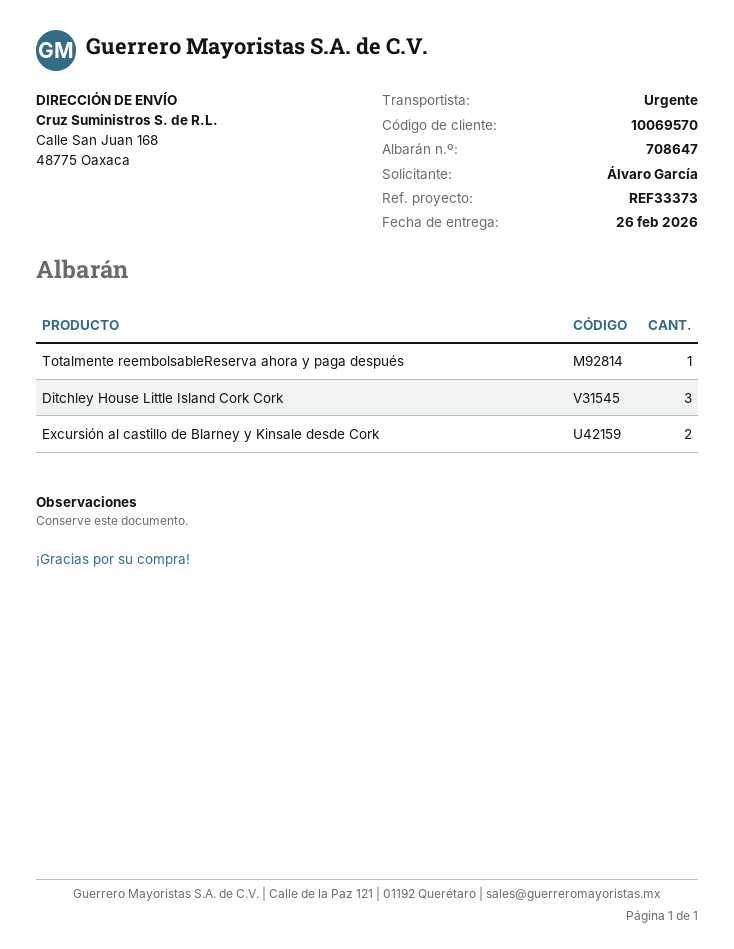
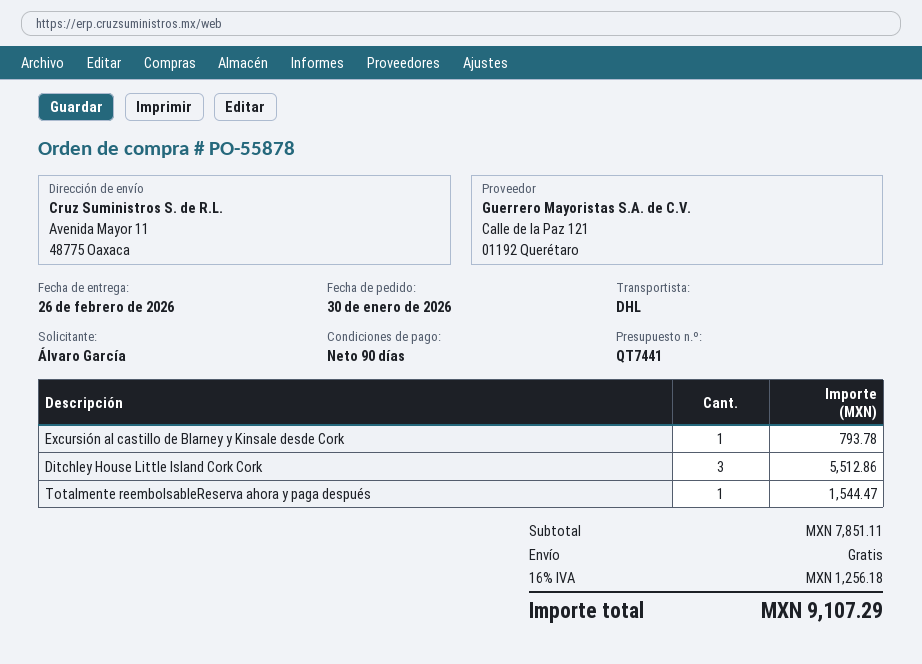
shipping method: express -> DHL
ship to: Calle San Juan 168, 48775 Oaxaca -> Avenida Mayor 11, 48775 Oaxaca
Excursión al castillo de Blarney y Kinsale desde Cork: 2 -> 1

